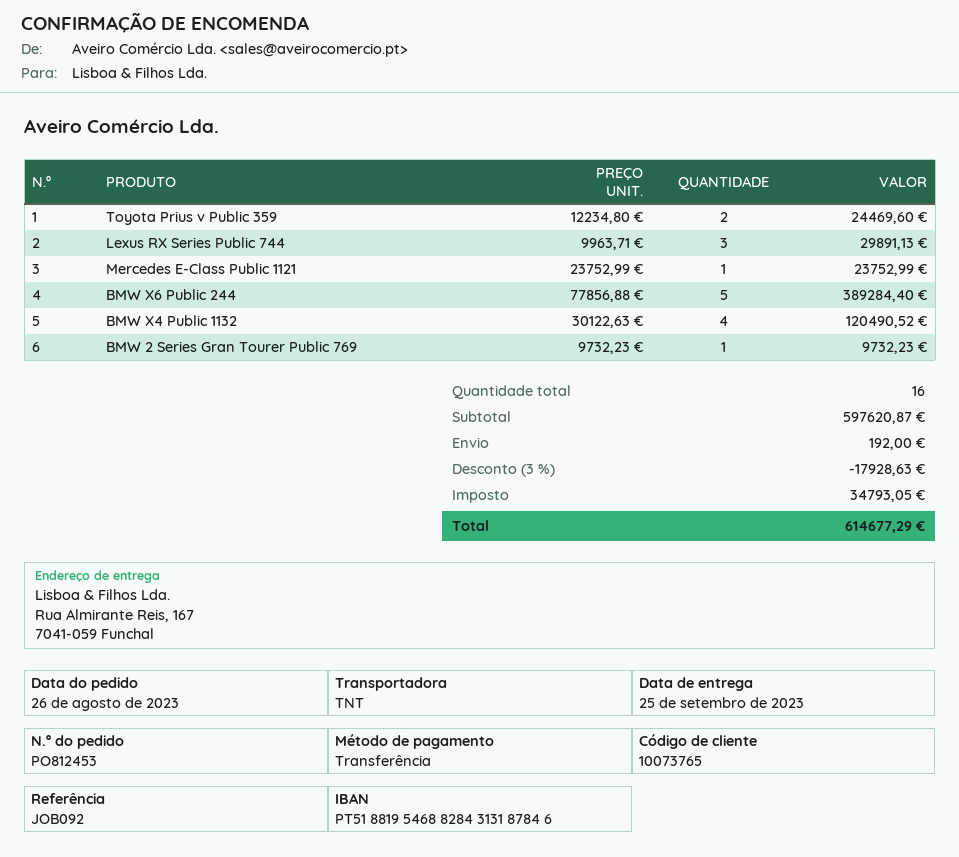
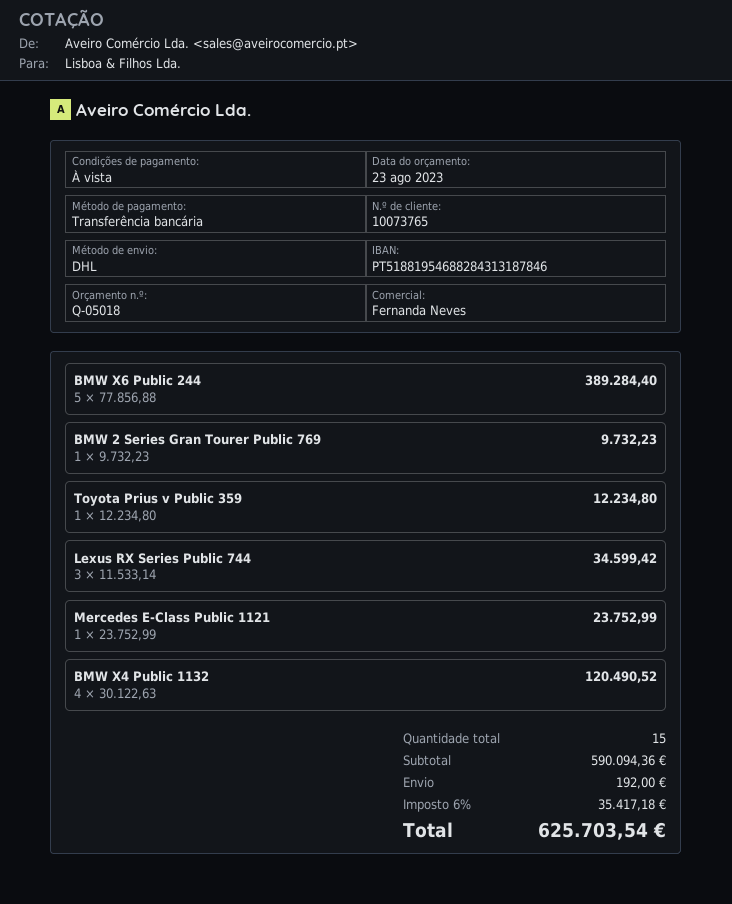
shipping method: TNT -> DHL
Toyota Prius v Public 359: 2 x 12234.80 = 24469.60 -> 1 x 12234.80 = 12234.80
Lexus RX Series Public 744: 3 x 9963.71 = 29891.13 -> 3 x 11533.14 = 34599.42
total quantity: 16 -> 15
subtotal: 597620.87 -> 590094.36
discount: 3% = 17928.63 -> none
tax: 34793.05 -> 35417.18
total: 614677.29 -> 625703.54

